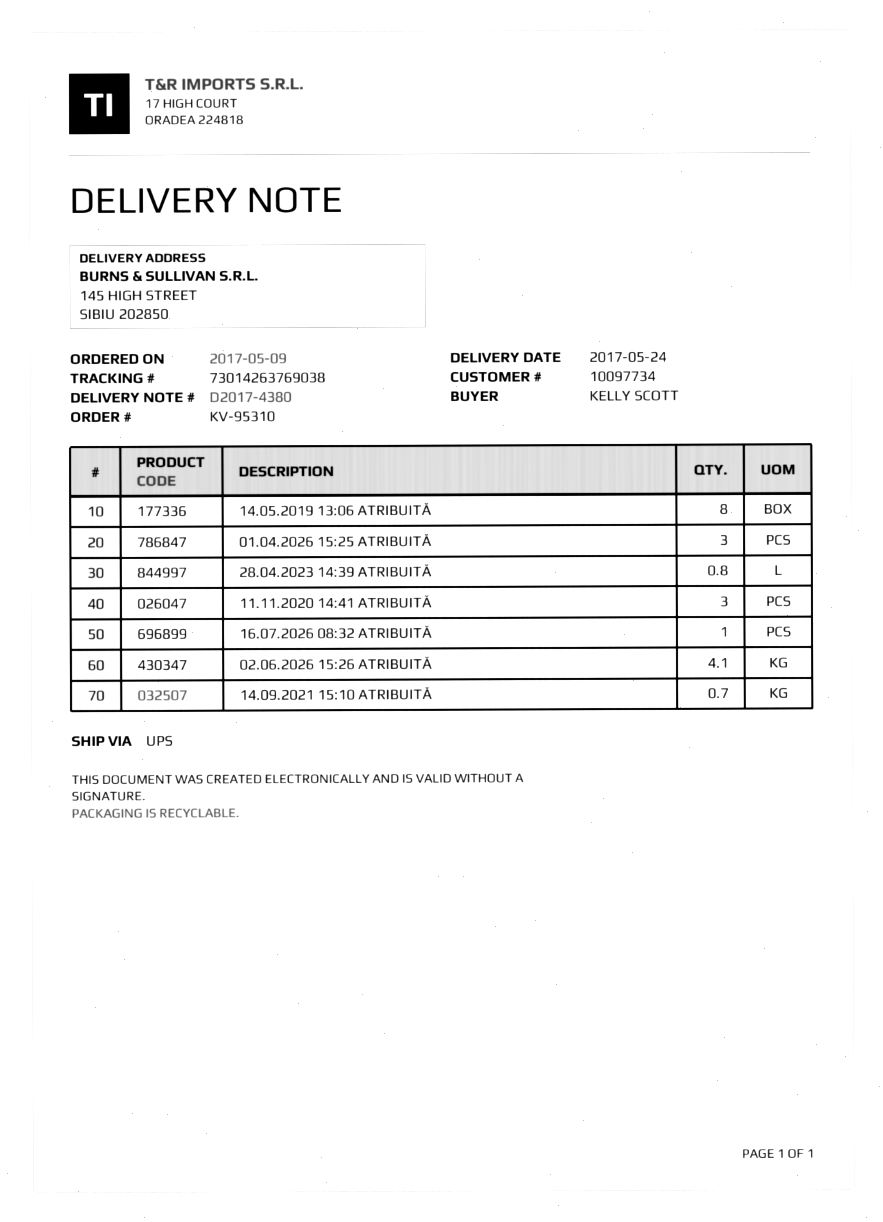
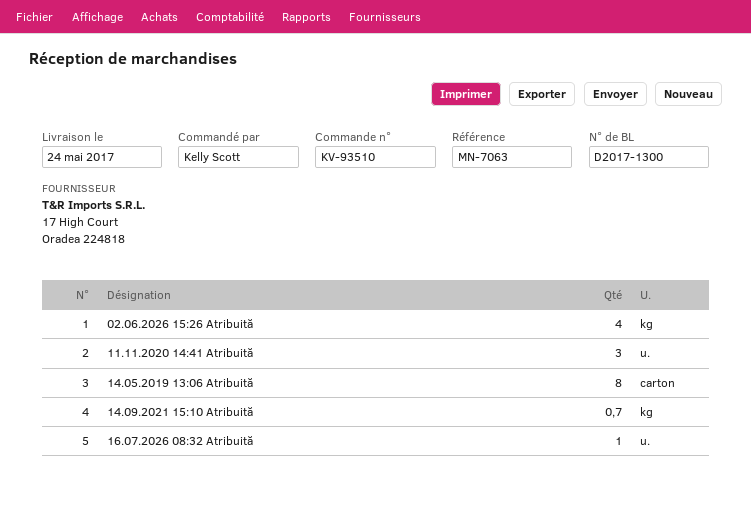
order number: KV-95310 -> KV-93510
delivery note number: D2017-4380 -> D2017-1300
01.04.2026 15:25 ATRIBUITĂ: 3 -> none
28.04.2023 14:39 ATRIBUITĂ: 0.8 -> none
02.06.2026 15:26 ATRIBUITĂ: 4.1 -> 4

